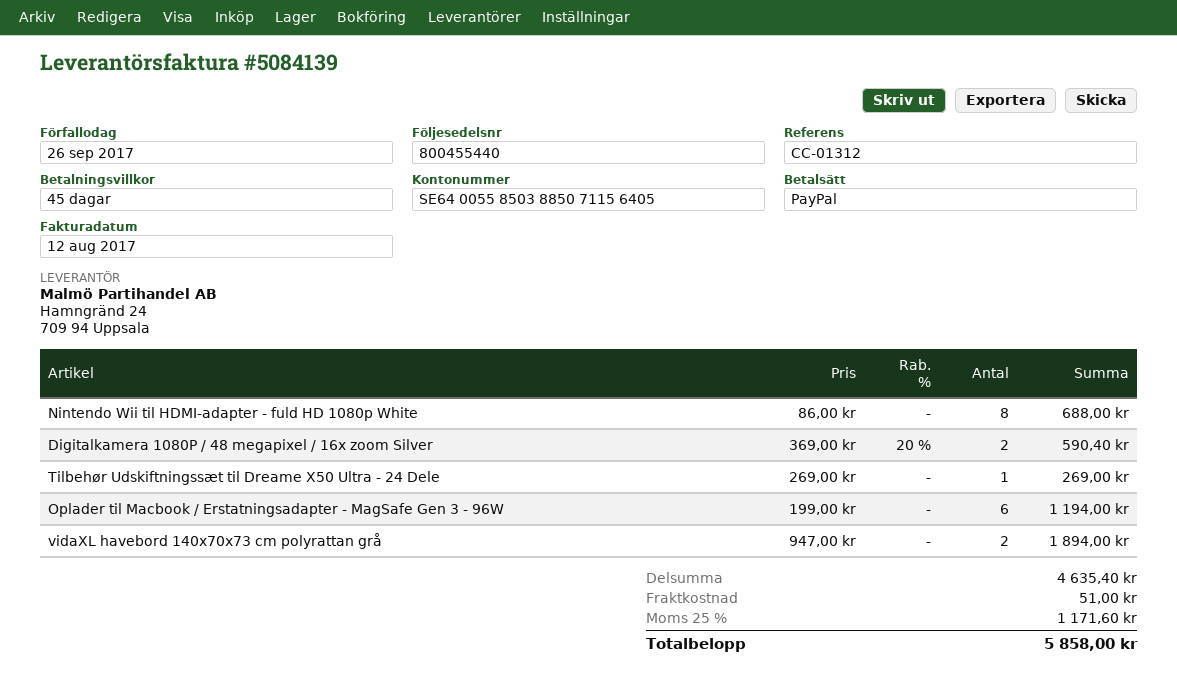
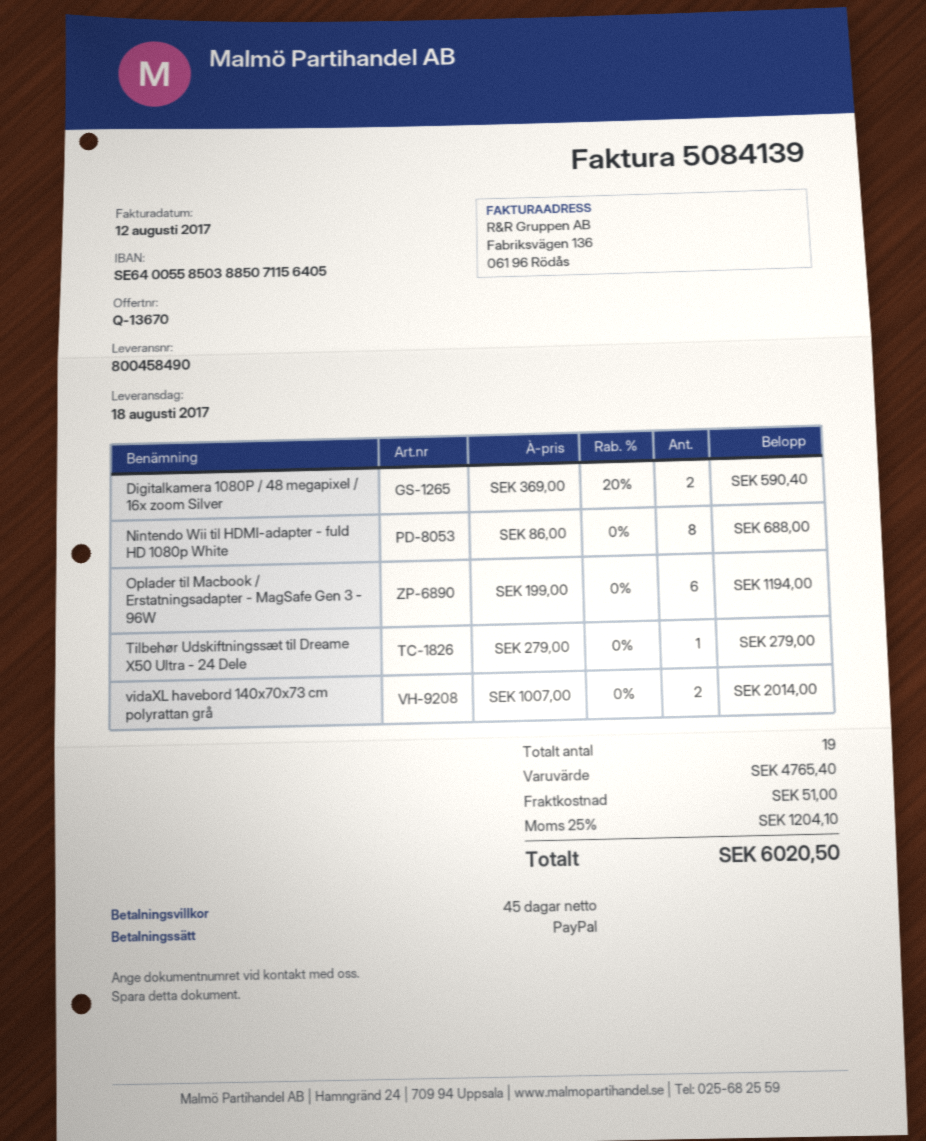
delivery note number: 800455440 -> 800458490
Tilbehør Udskiftningssæt til Dreame X50 Ultra - 24 Dele: 1 x 269.00 = 269.00 -> 1 x 279.00 = 279.00
vidaXL havebord 140x70x73 cm polyrattan grå: 2 x 947.00 = 1894.00 -> 2 x 1007.00 = 2014.00
subtotal: 4635.40 -> 4765.40
tax: 25% = 1171.60 -> 25% = 1204.10
total: 5858.00 -> 6020.50

